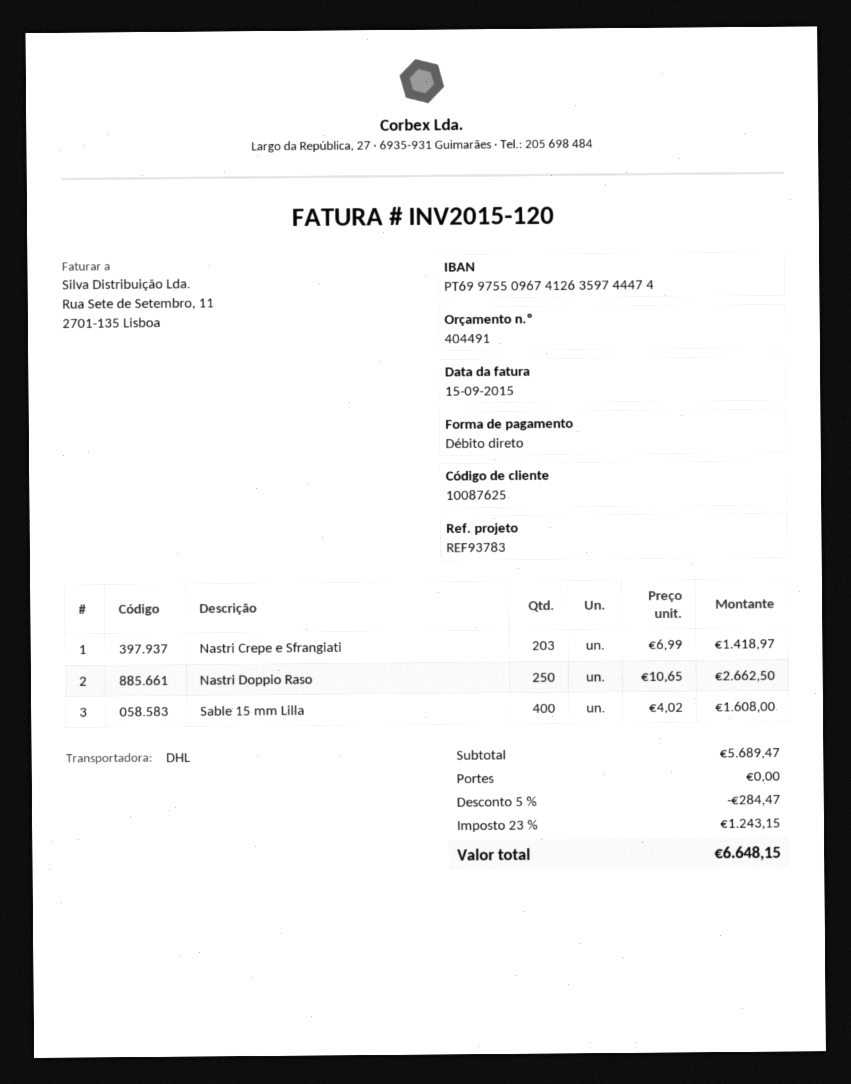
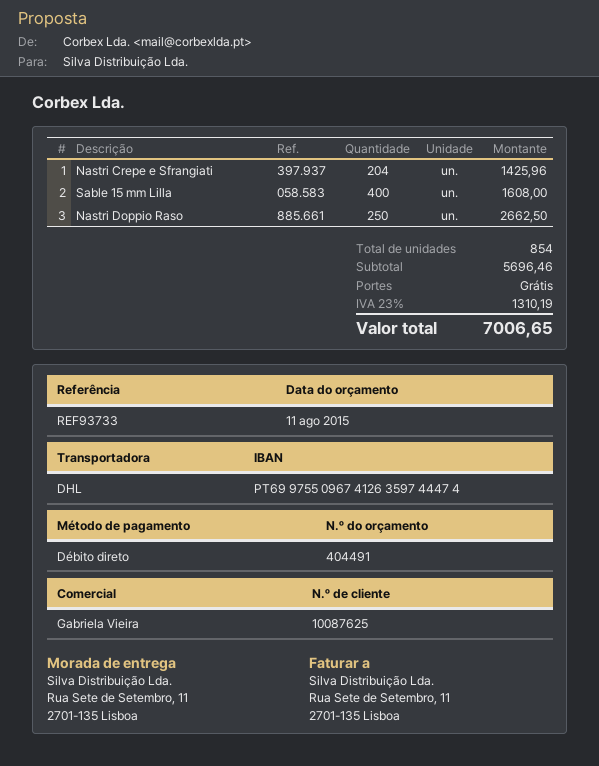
reference: REF93783 -> REF93733
Nastri Crepe e Sfrangiati: 203 for 1418.97 -> 204 for 1425.96
subtotal: 5689.47 -> 5696.46
discount: 5% = 284.47 -> none
tax: 23% = 1243.15 -> 23% = 1310.19
total: 6648.15 -> 7006.65

